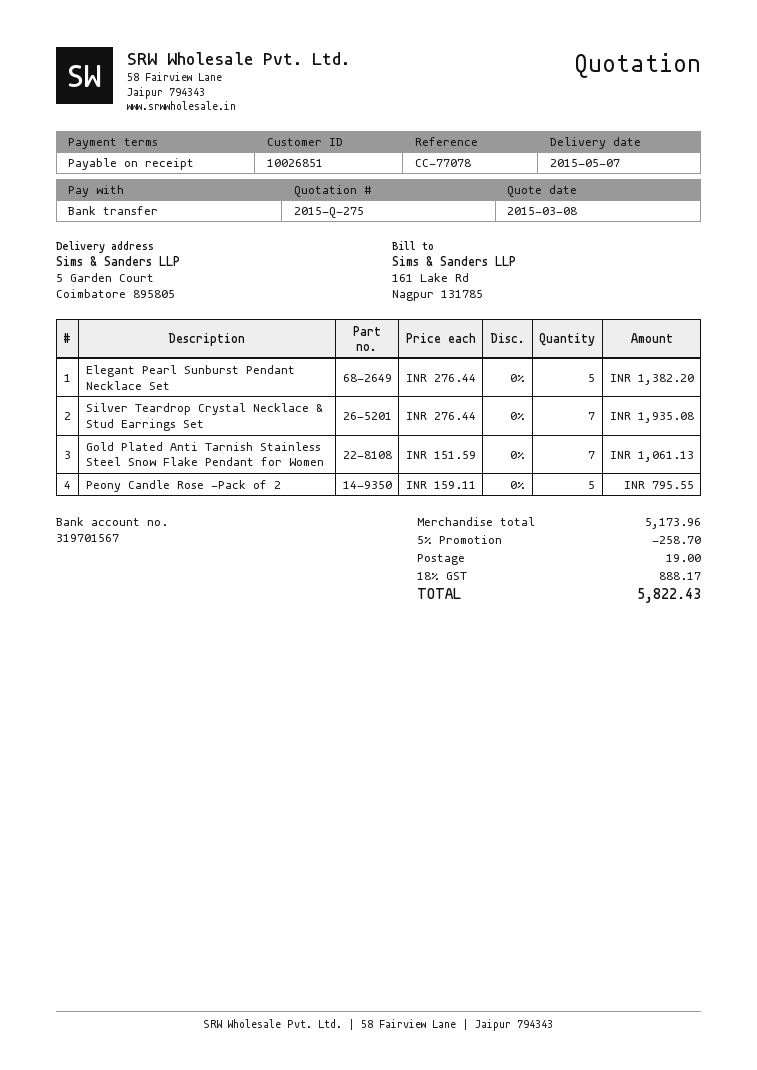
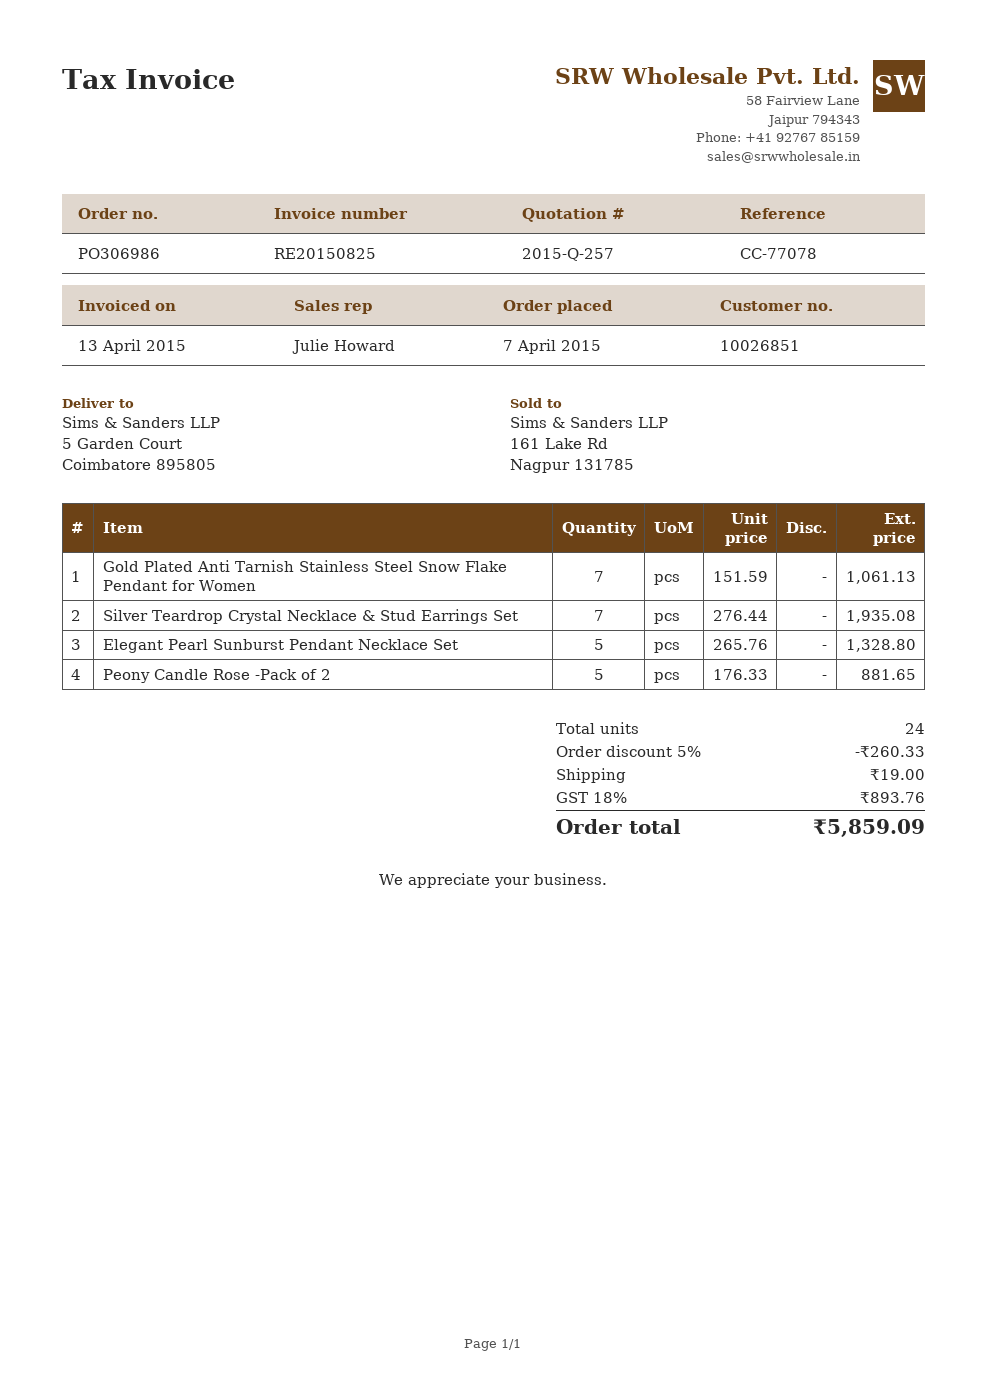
quote number: 2015-Q-275 -> 2015-Q-257
Elegant Pearl Sunburst Pendant Necklace Set: 5 x 276.44 = 1382.20 -> 5 x 265.76 = 1328.80
Peony Candle Rose -Pack of 2: 5 x 159.11 = 795.55 -> 5 x 176.33 = 881.65
discount: 5% = 258.70 -> 5% = 260.33
tax: 18% = 888.17 -> 18% = 893.76
total: 5822.43 -> 5859.09

